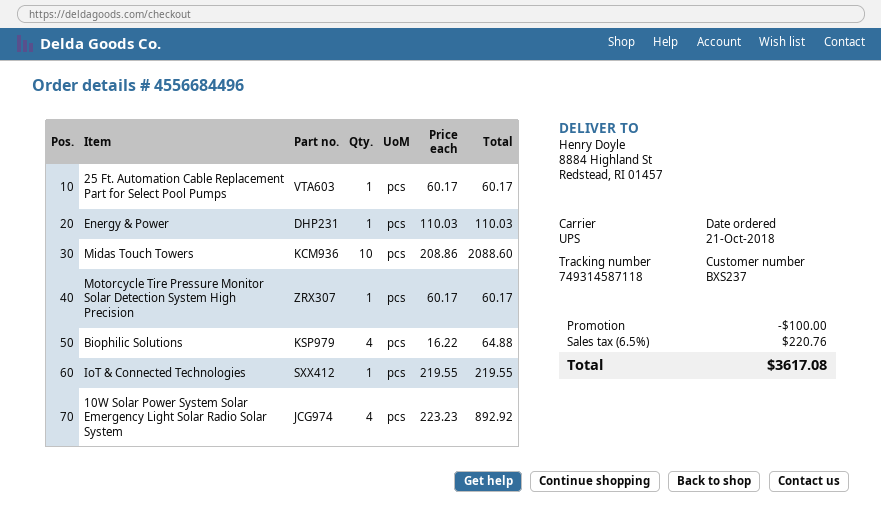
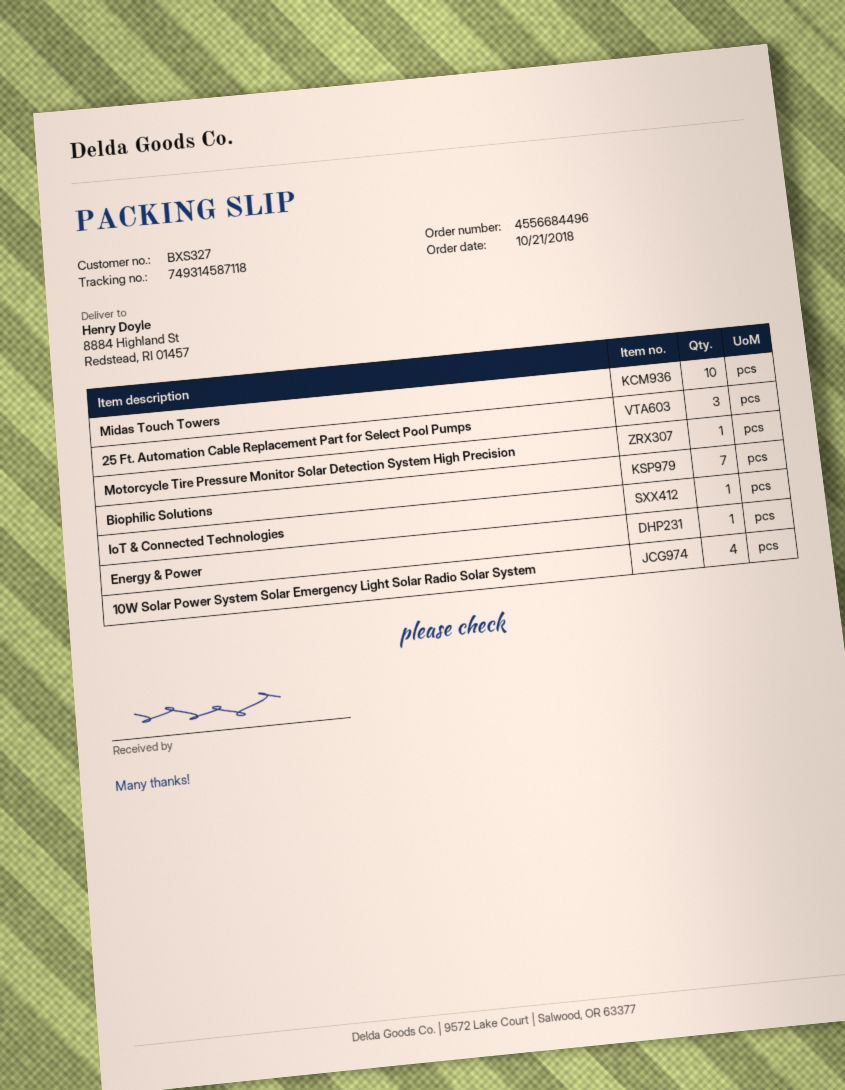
customer number: BXS237 -> BXS327
25 Ft. Automation Cable Replacement Part for Select Pool Pumps: 1 -> 3
Biophilic Solutions: 4 -> 7

